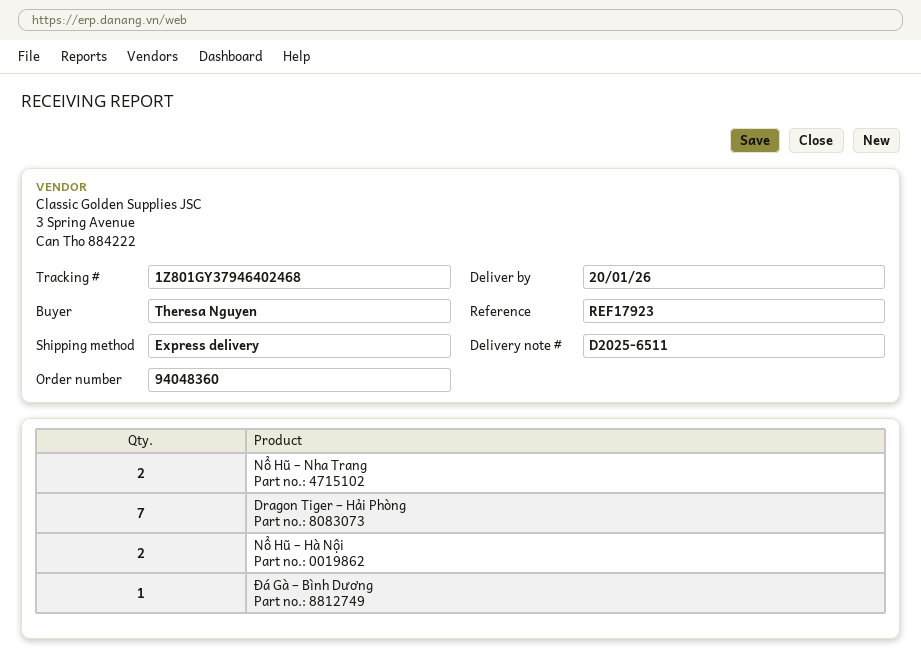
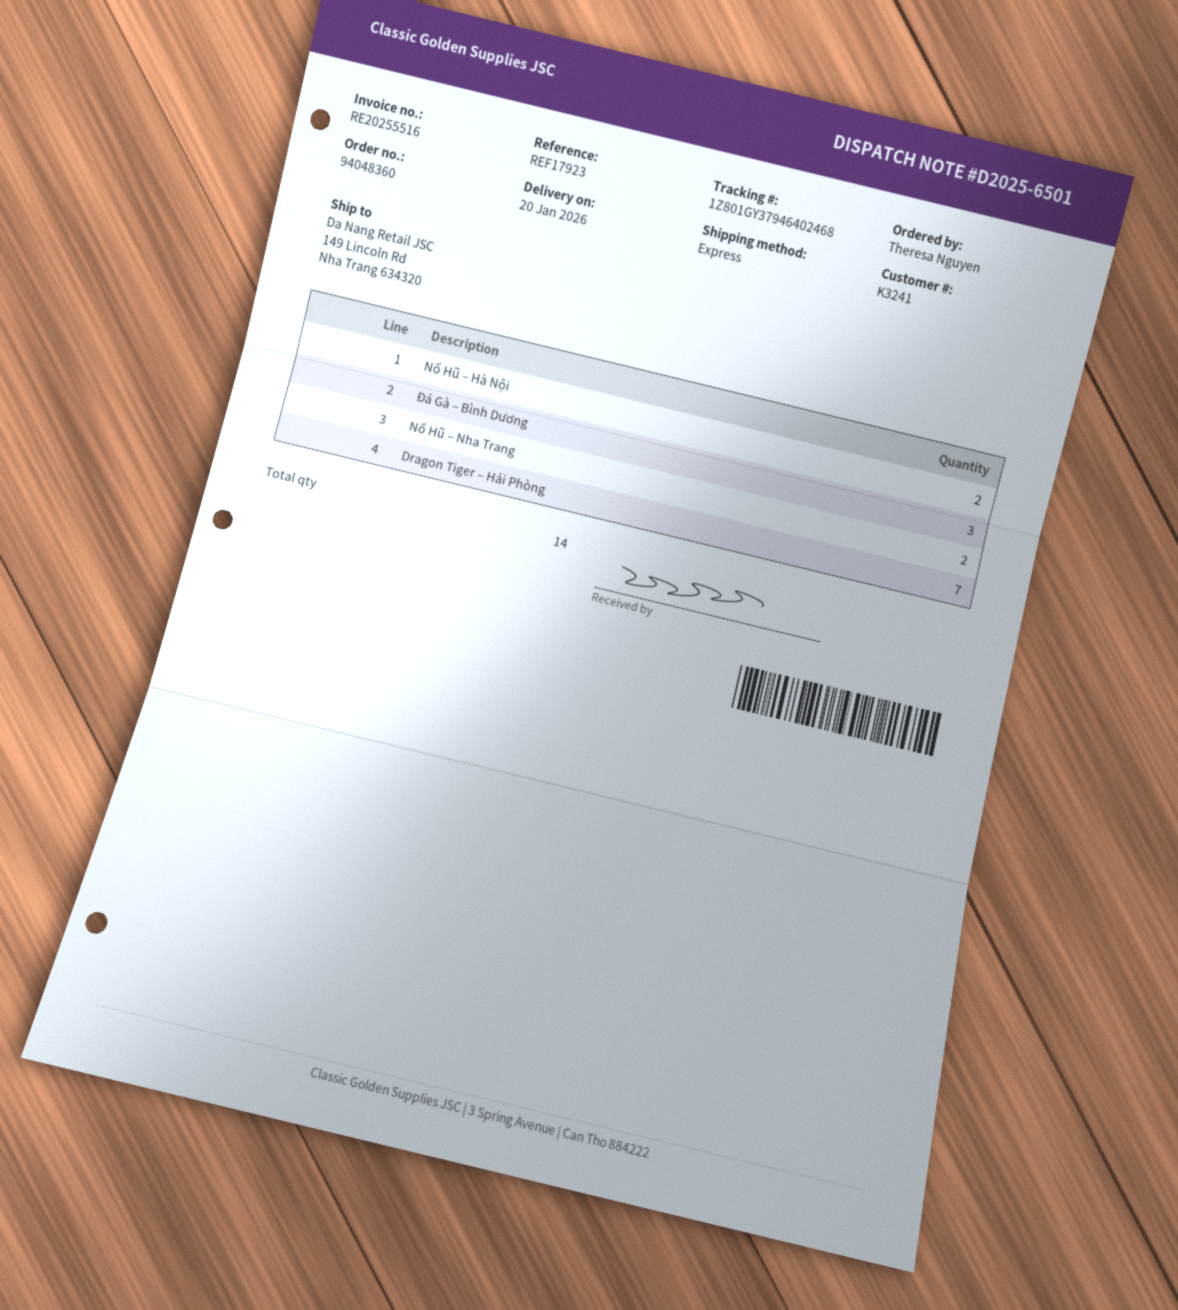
delivery note number: D2025-6511 -> D2025-6501
Đá Gà – Bình Dương: 1 -> 3

